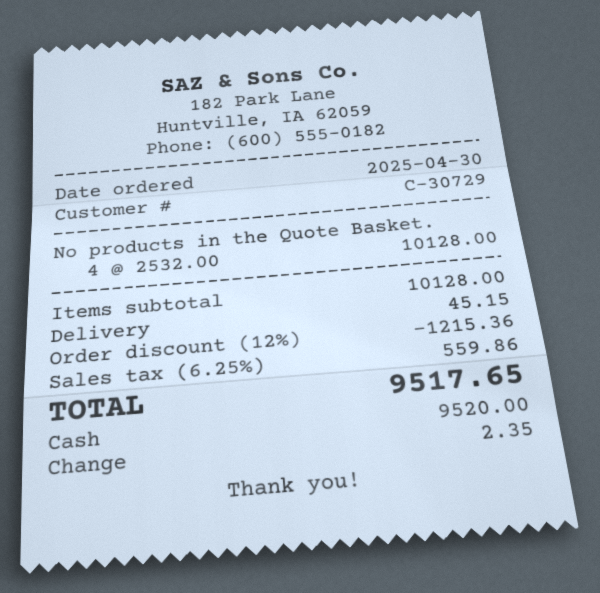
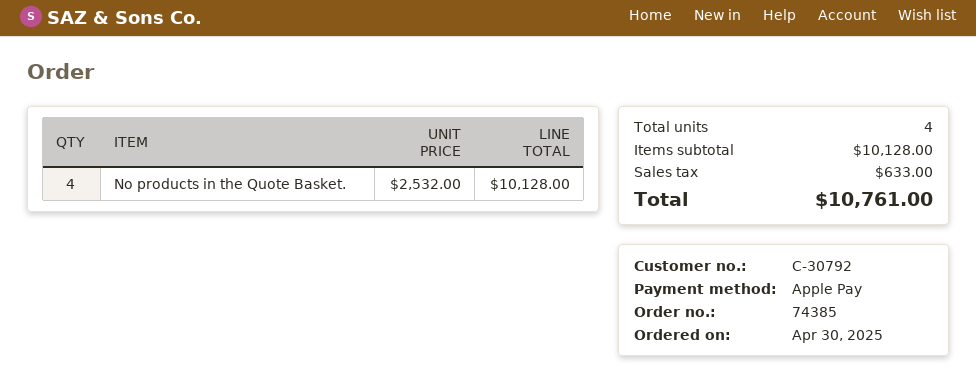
customer number: C-30729 -> C-30792
payment method: cash -> Apple Pay
discount: 12% = 1215.36 -> none
shipping: 45.15 -> none
tax: 559.86 -> 633.00
total: 9517.65 -> 10761.00

